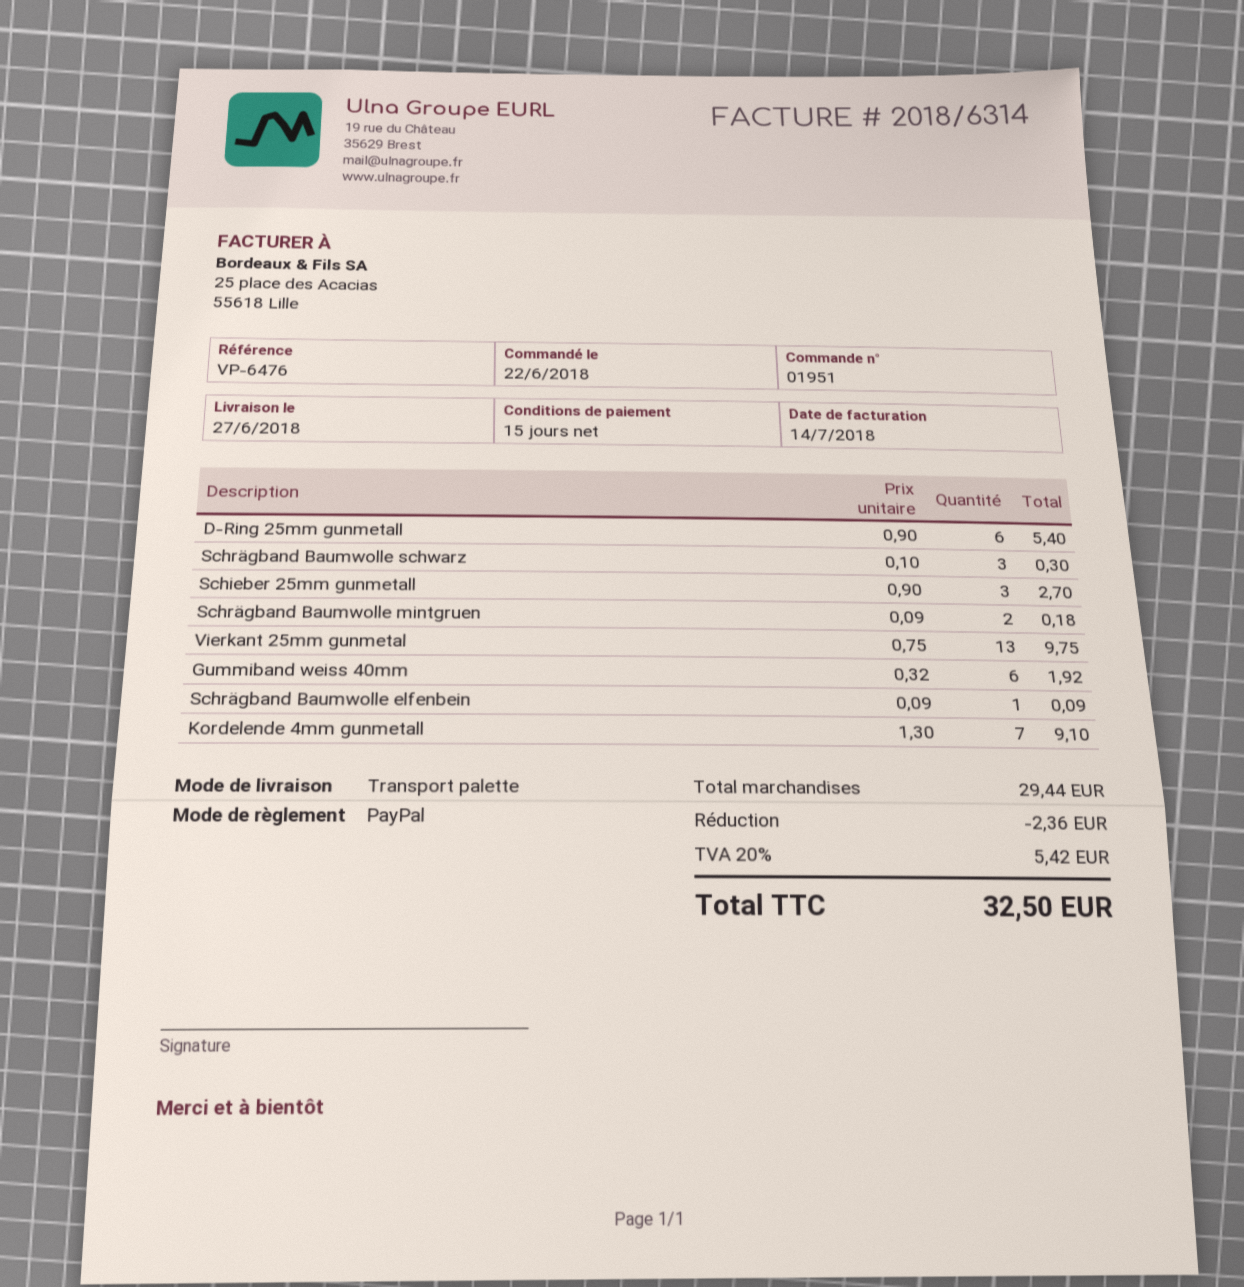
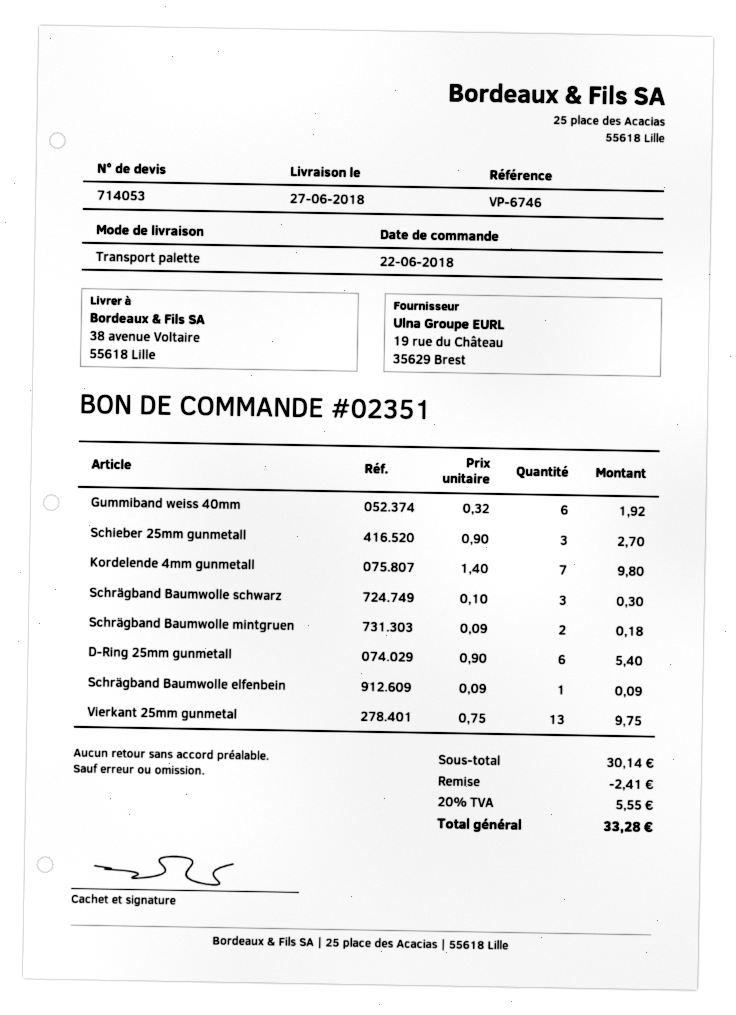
order number: 01951 -> 02351
reference: VP-6476 -> VP-6746
Kordelende 4mm gunmetall: 7 x 1.30 = 9.10 -> 7 x 1.40 = 9.80
subtotal: 29.44 -> 30.14
discount: 2.36 -> 2.41
tax: 20% = 5.42 -> 20% = 5.55
total: 32.50 -> 33.28

